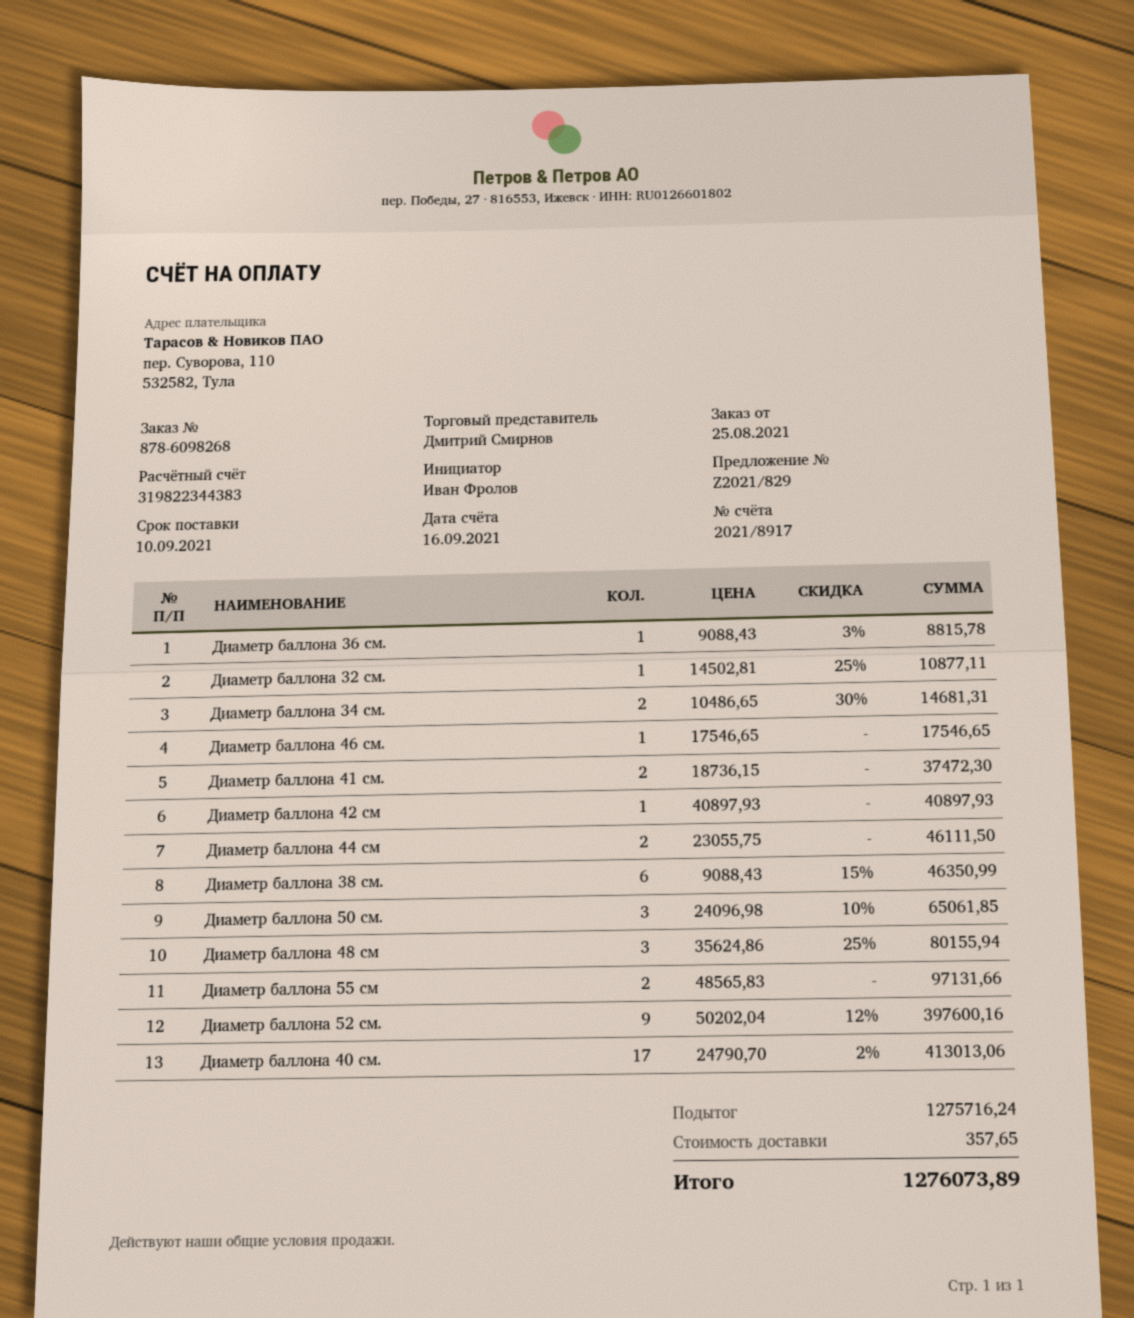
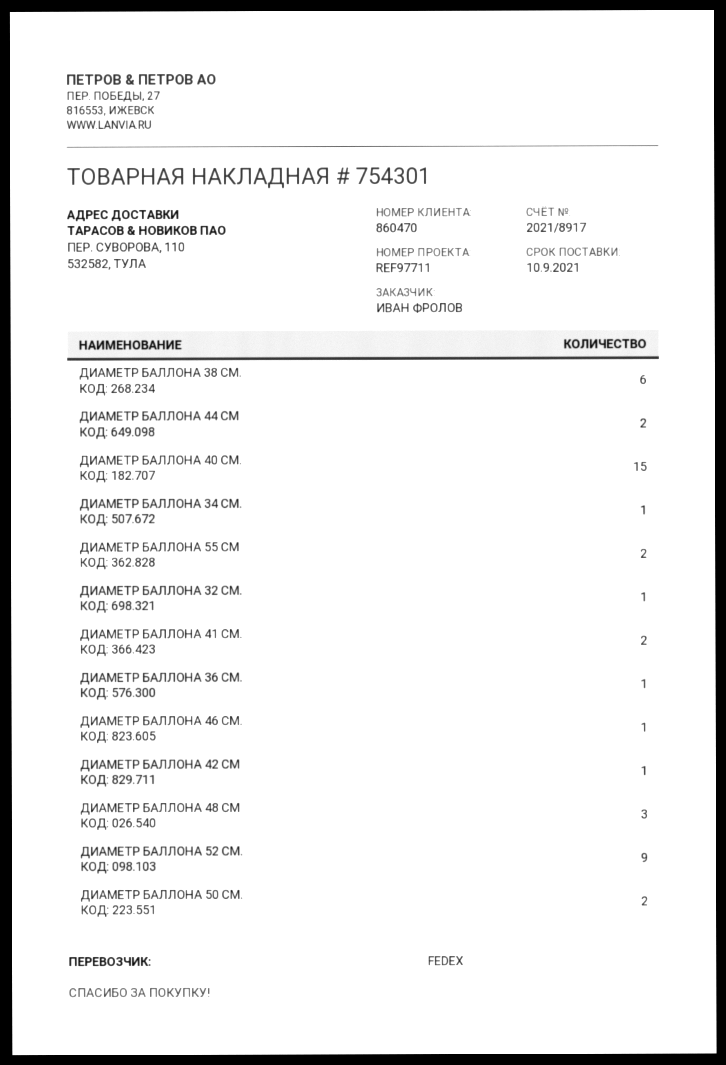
Диаметр баллона 34 см.: 2 -> 1
Диаметр баллона 50 см.: 3 -> 2
Диаметр баллона 40 см.: 17 -> 15

